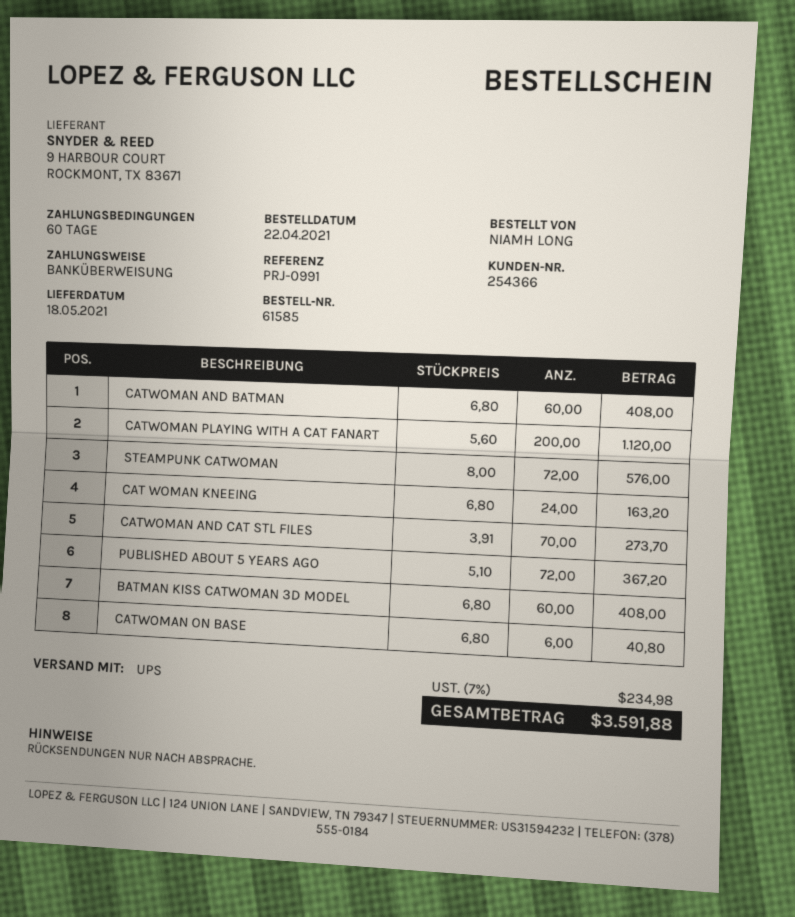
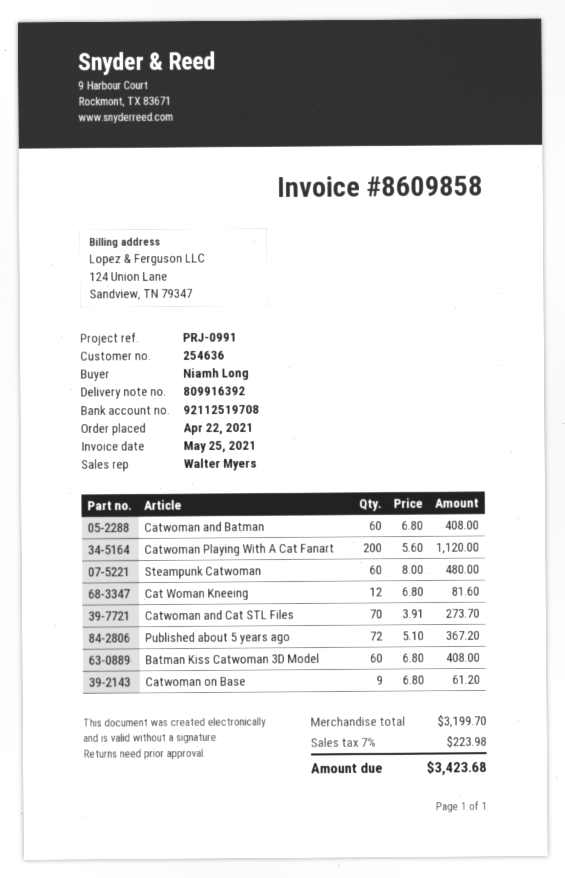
customer number: 254366 -> 254636
STEAMPUNK CATWOMAN: 72 x 8.00 = 576.00 -> 60 x 8.00 = 480.00
CAT WOMAN KNEEING: 24 x 6.80 = 163.20 -> 12 x 6.80 = 81.60
CATWOMAN ON BASE: 6 x 6.80 = 40.80 -> 9 x 6.80 = 61.20
tax: 7% = 234.98 -> 7% = 223.98
total: 3591.88 -> 3423.68

